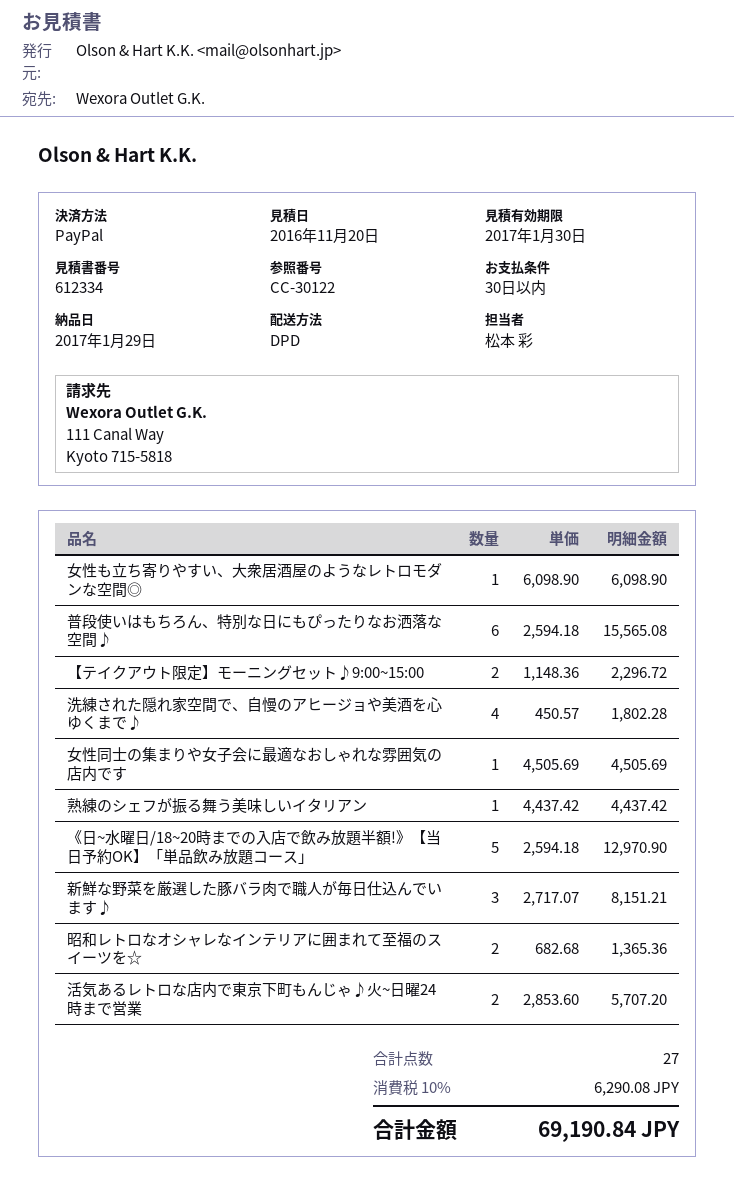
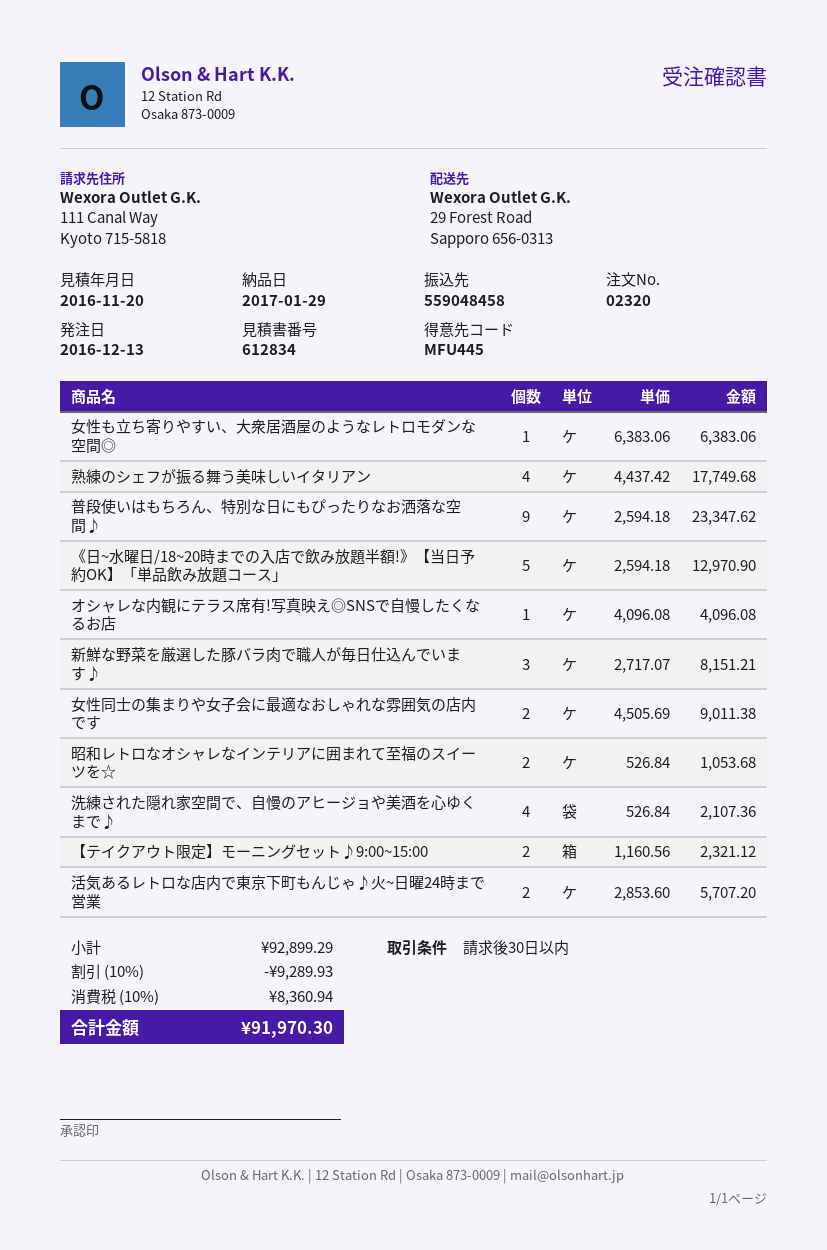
quote number: 612334 -> 612834
女性も立ち寄りやすい、大衆居酒屋のようなレトロモダンな空間◎: 1 x 6098.90 = 6098.90 -> 1 x 6383.06 = 6383.06
普段使いはもちろん、特別な日にもぴったりなお洒落な空間♪: 6 x 2594.18 = 15565.08 -> 9 x 2594.18 = 23347.62
【テイクアウト限定】モーニングセット♪9:00~15:00: 2 x 1148.36 = 2296.72 -> 2 x 1160.56 = 2321.12
洗練された隠れ家空間で、自慢のアヒージョや美酒を心ゆくまで♪: 4 x 450.57 = 1802.28 -> 4 x 526.84 = 2107.36
女性同士の集まりや女子会に最適なおしゃれな雰囲気の店内です: 1 x 4505.69 = 4505.69 -> 2 x 4505.69 = 9011.38
熟練のシェフが振る舞う美味しいイタリアン: 1 x 4437.42 = 4437.42 -> 4 x 4437.42 = 17749.68
昭和レトロなオシャレなインテリアに囲まれて至福のスイーツを☆: 2 x 682.68 = 1365.36 -> 2 x 526.84 = 1053.68
オシャレな内観にテラス席有!写真映え◎SNSで自慢したくなるお店: none -> 1 x 4096.08 = 4096.08
discount: none -> 10% = 9289.93
tax: 10% = 6290.08 -> 10% = 8360.94
total: 69190.84 -> 91970.30

